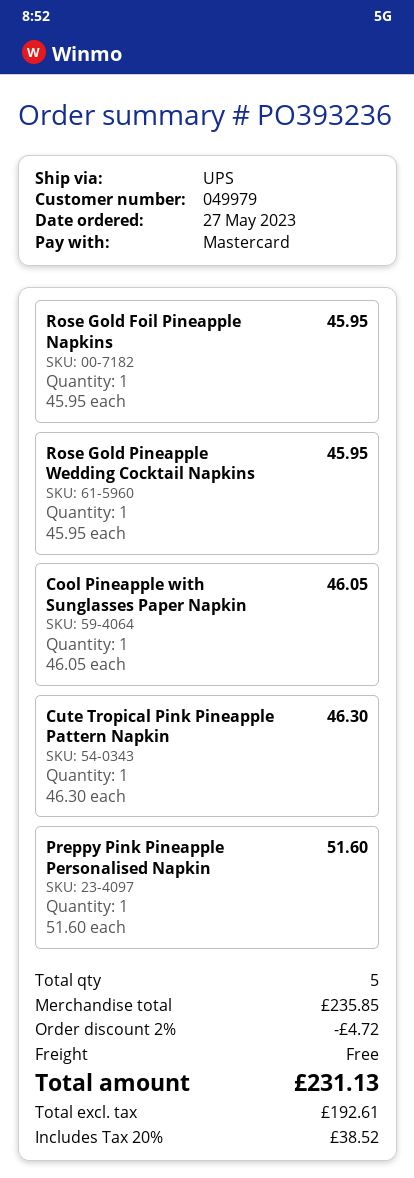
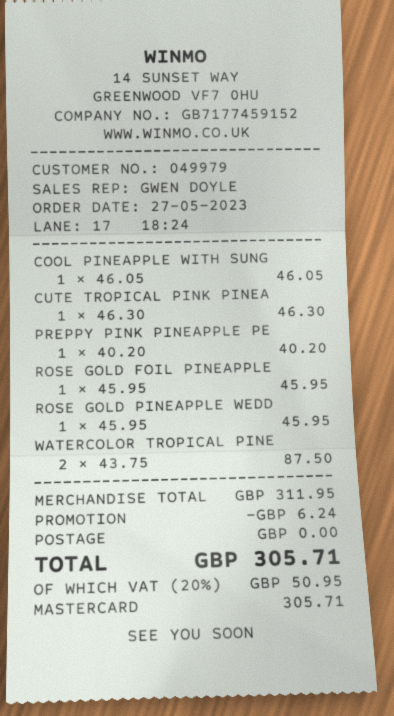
Preppy Pink Pineapple Personalised Napkin: 1 x 51.60 = 51.60 -> 1 x 40.20 = 40.20
WATERCOLOR TROPICAL PINE: none -> 2 x 43.75 = 87.50
subtotal: 235.85 -> 311.95
discount: 4.72 -> 6.24
tax: 20% = 38.52 -> 20% = 50.95
total: 231.13 -> 305.71

